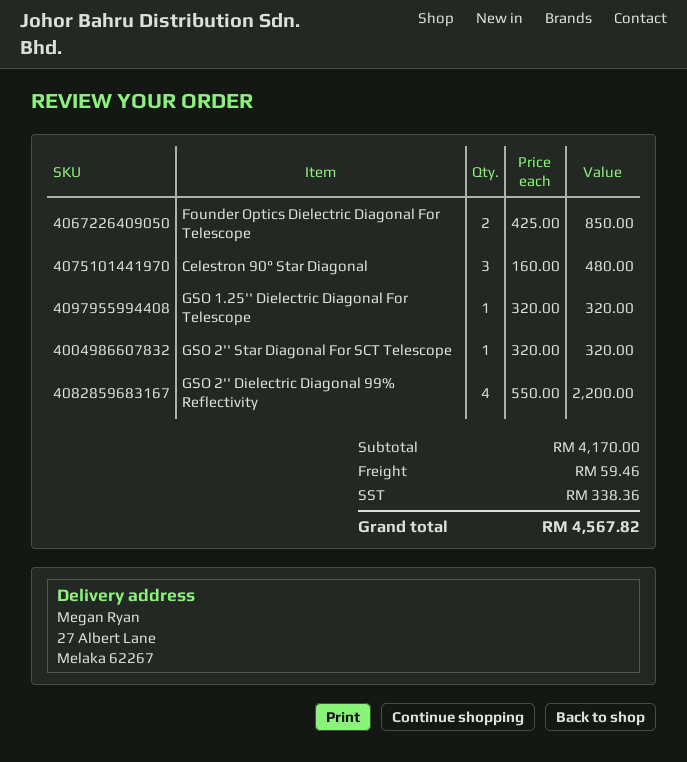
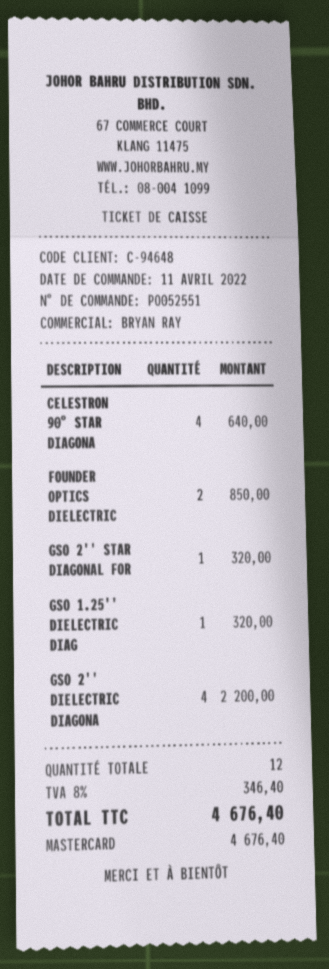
Celestron 90° Star Diagonal: 3 for 480.00 -> 4 for 640.00
shipping: 59.46 -> none
tax: 338.36 -> 346.40
total: 4567.82 -> 4676.40

